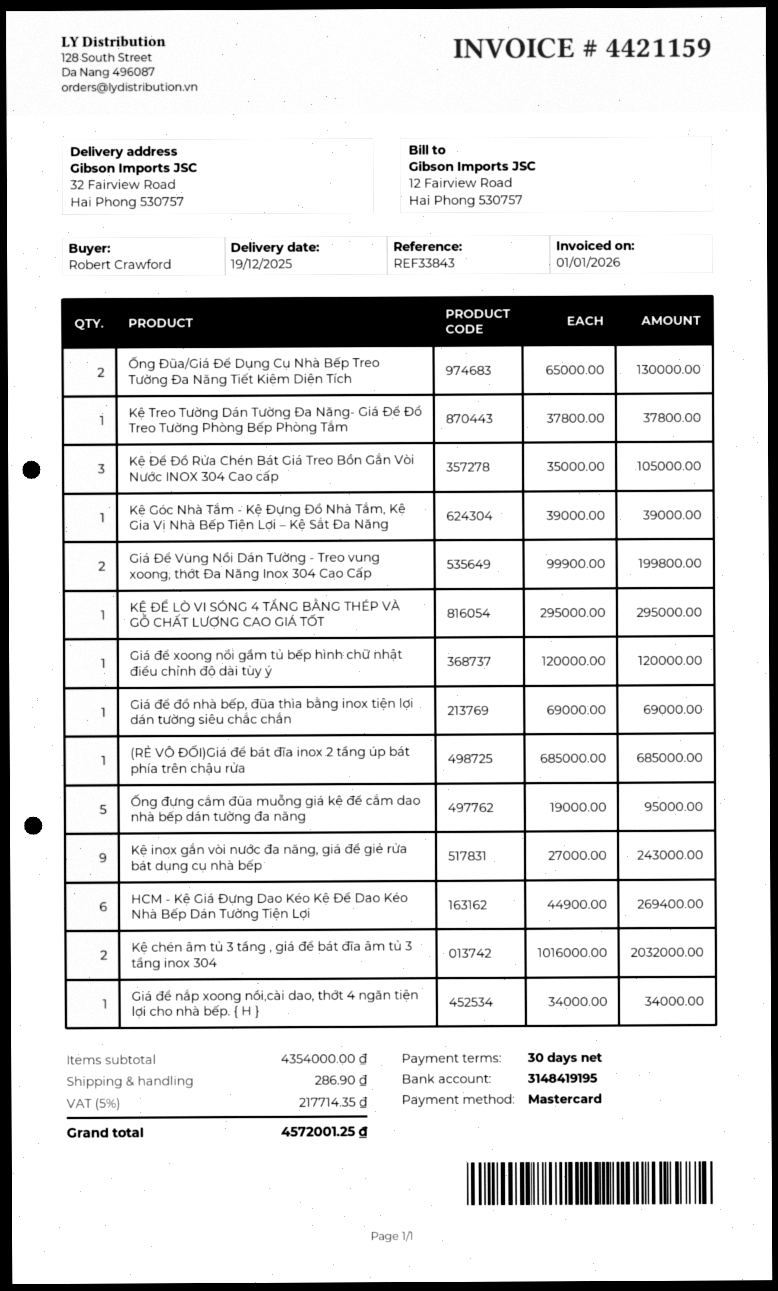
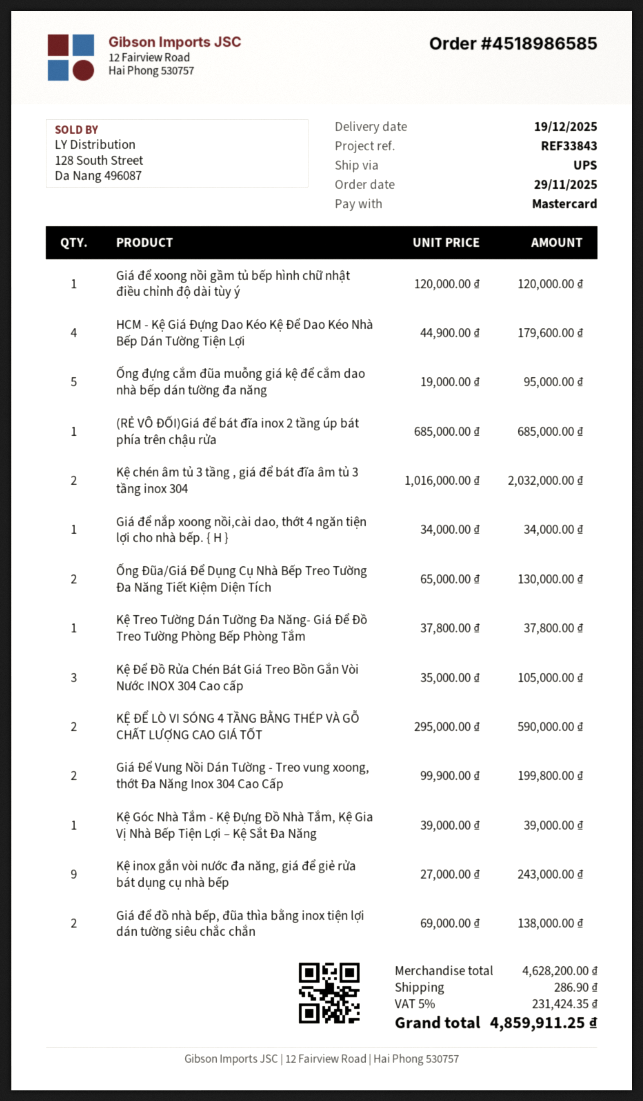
KỆ ĐỂ LÒ VI SÓNG 4 TẦNG BẰNG THÉP VÀ GỖ CHẤT LƯỢNG CAO GIÁ TỐT: 1 x 295000.00 = 295000.00 -> 2 x 295000.00 = 590000.00
Giá để đồ nhà bếp, đũa thìa bằng inox tiện lợi dán tường siêu chắc chắn: 1 x 69000.00 = 69000.00 -> 2 x 69000.00 = 138000.00
HCM - Kệ Giá Đựng Dao Kéo Kệ Để Dao Kéo Nhà Bếp Dán Tường Tiện Lợi: 6 x 44900.00 = 269400.00 -> 4 x 44900.00 = 179600.00
subtotal: 4354000.00 -> 4628200.00
tax: 5% = 217714.35 -> 5% = 231424.35
total: 4572001.25 -> 4859911.25

